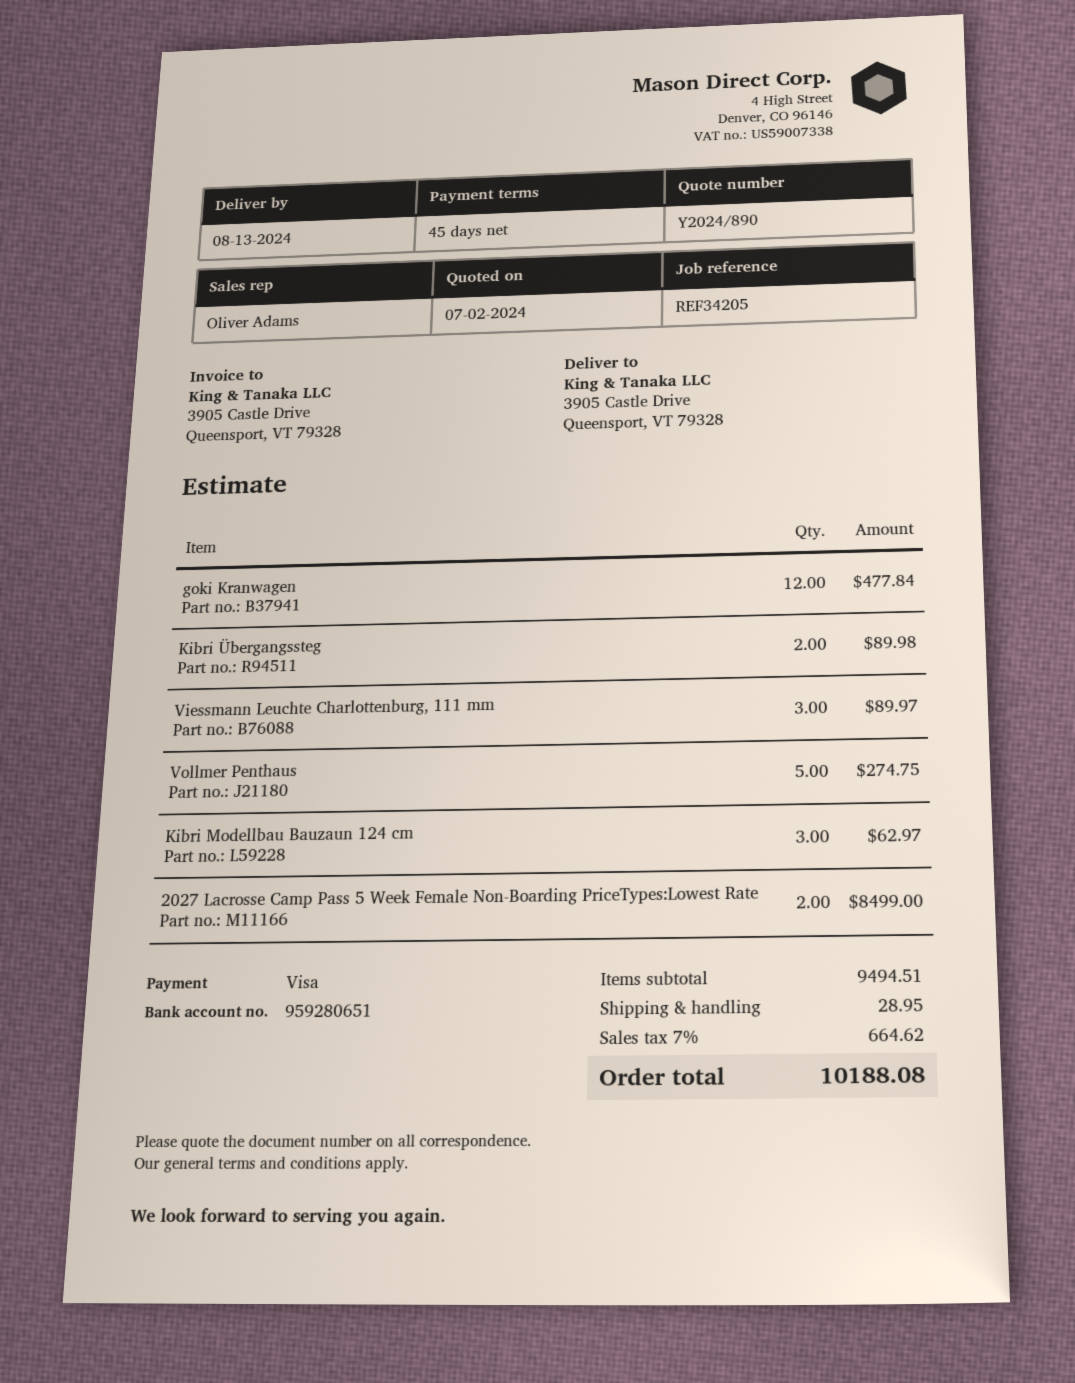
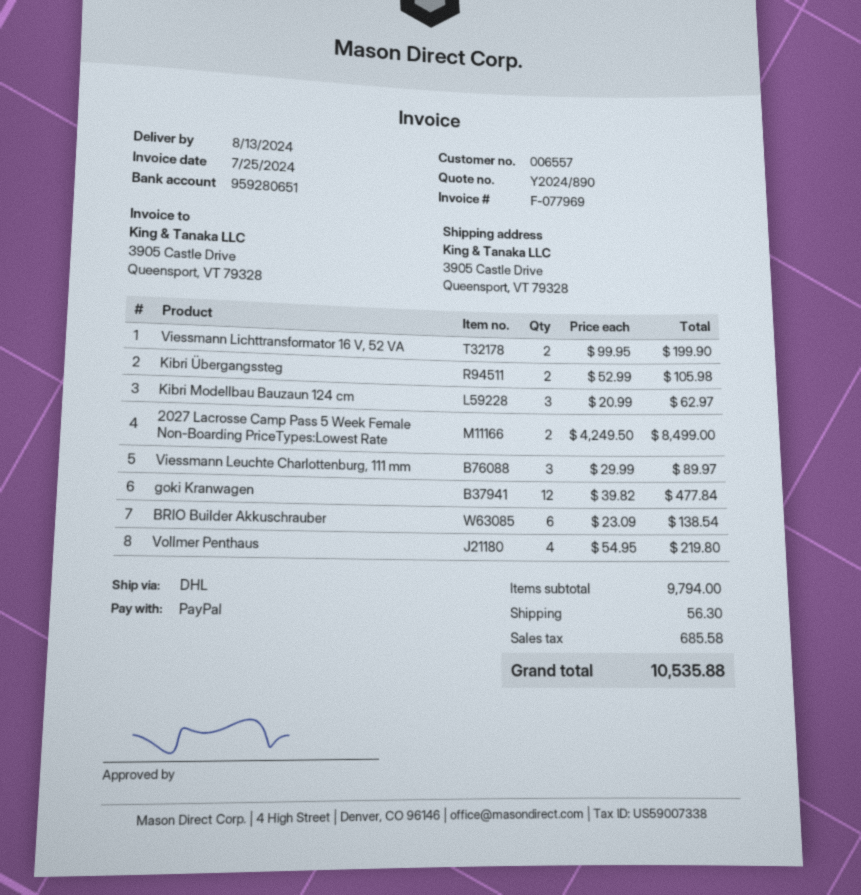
payment method: Visa -> PayPal
Kibri Übergangssteg: 2 for 89.98 -> 2 for 105.98
Vollmer Penthaus: 5 for 274.75 -> 4 for 219.80
Viessmann Lichttransformator 16 V, 52 VA: none -> 2 for 199.90
BRIO Builder Akkuschrauber: none -> 6 for 138.54
subtotal: 9494.51 -> 9794.00
shipping: 28.95 -> 56.30
tax: 664.62 -> 685.58
total: 10188.08 -> 10535.88

